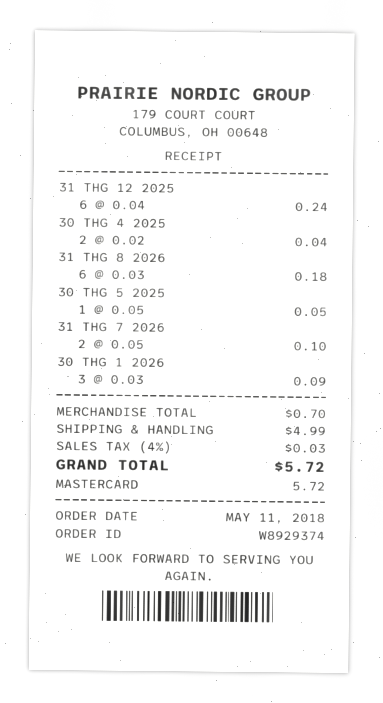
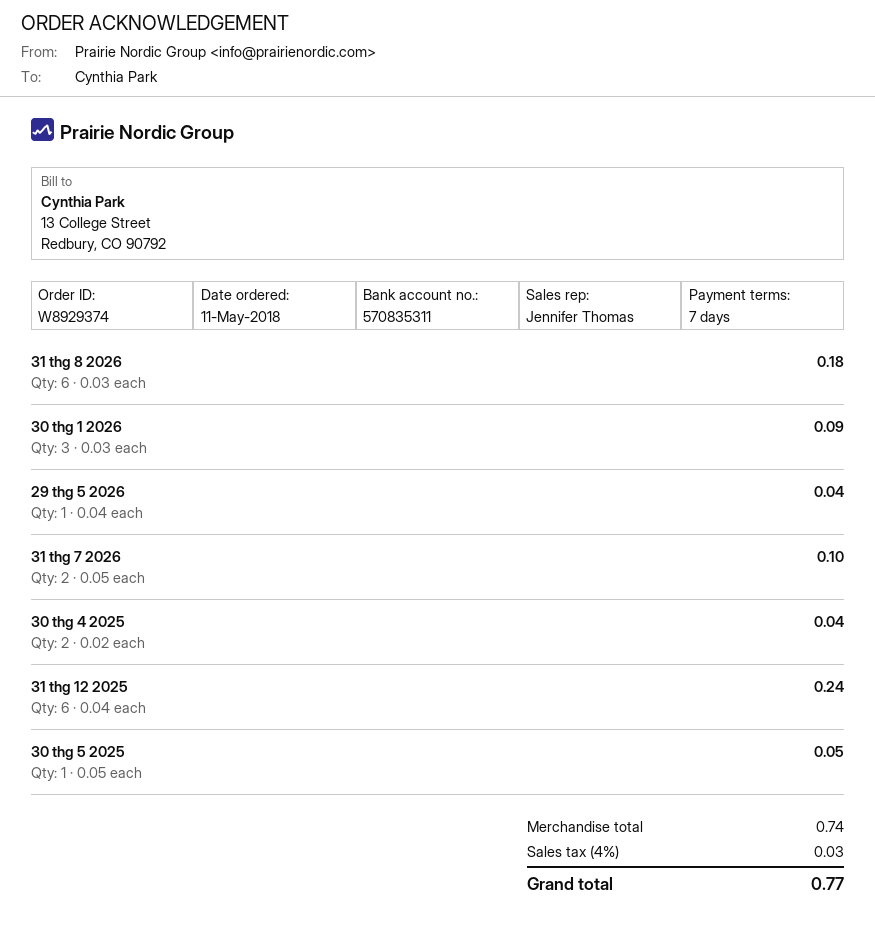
29 thg 5 2026: none -> 1 x 0.04 = 0.04
subtotal: 0.70 -> 0.74
shipping: 4.99 -> none
total: 5.72 -> 0.77

